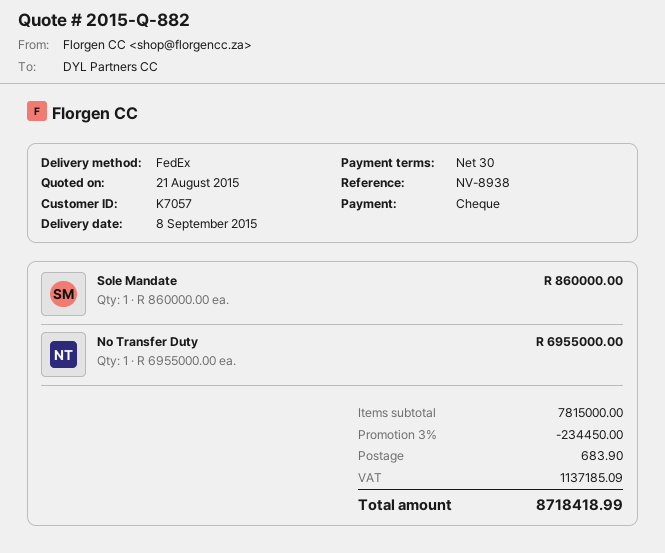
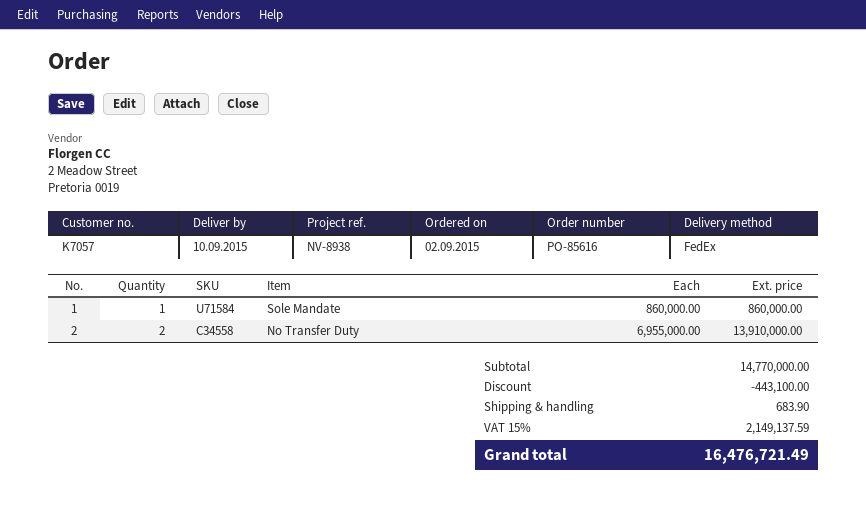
delivery date: 2015-09-08 -> 2015-09-10
No Transfer Duty: 1 x 6955000.00 = 6955000.00 -> 2 x 6955000.00 = 13910000.00
subtotal: 7815000.00 -> 14770000.00
discount: 234450.00 -> 443100.00
tax: 1137185.09 -> 2149137.59
total: 8718418.99 -> 16476721.49

